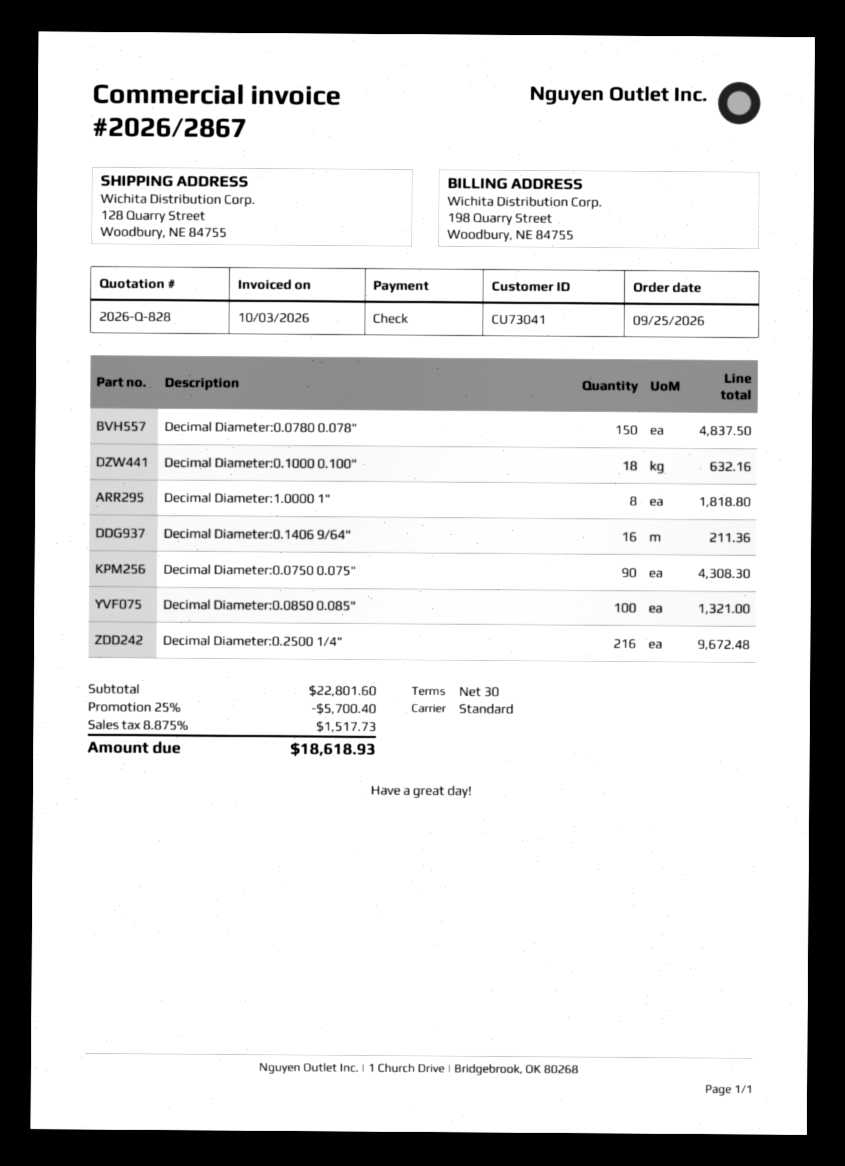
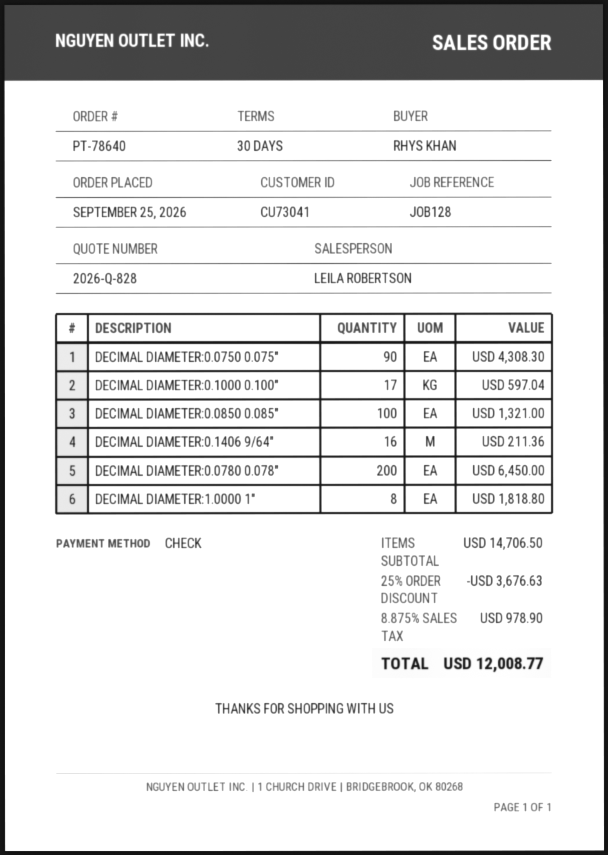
Decimal Diameter:0.0780 0.078": 150 for 4837.50 -> 200 for 6450.00
Decimal Diameter:0.1000 0.100": 18 for 632.16 -> 17 for 597.04
Decimal Diameter:0.2500 1/4": 216 for 9672.48 -> none
subtotal: 22801.60 -> 14706.50
discount: 25% = 5700.40 -> 25% = 3676.63
tax: 8.875% = 1517.73 -> 8.875% = 978.90
total: 18618.93 -> 12008.77

